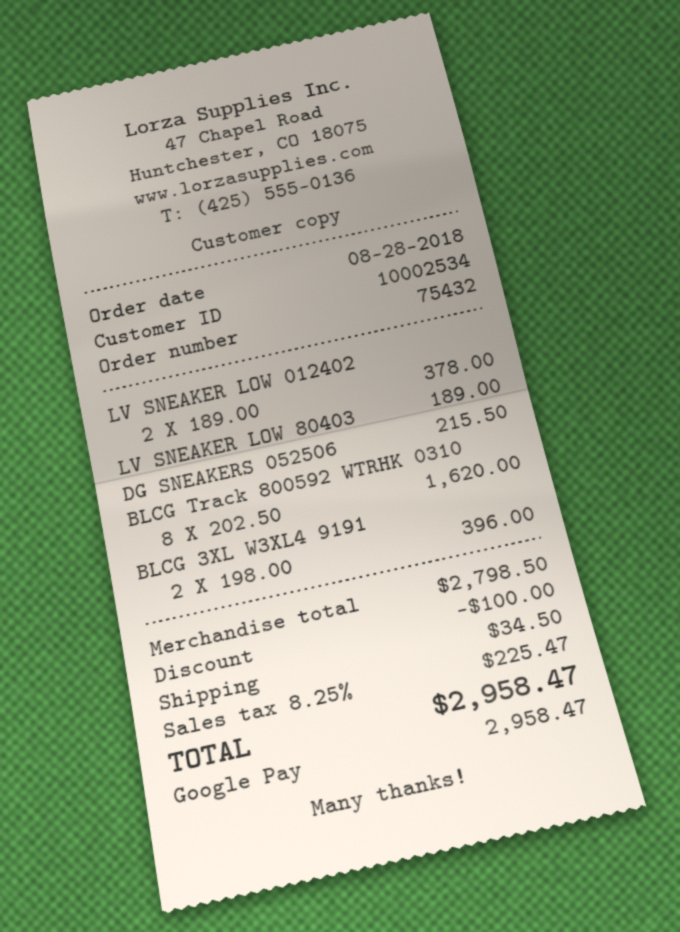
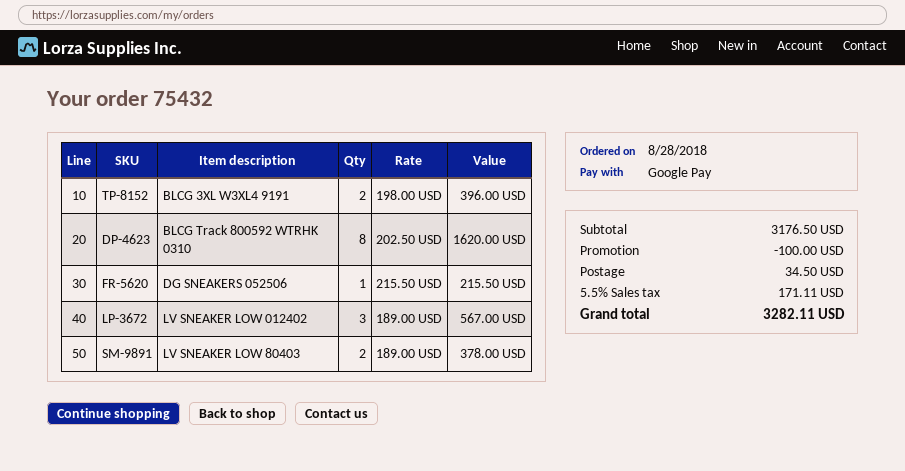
LV SNEAKER LOW 012402: 2 x 189.00 = 378.00 -> 3 x 189.00 = 567.00
LV SNEAKER LOW 80403: 1 x 189.00 = 189.00 -> 2 x 189.00 = 378.00
subtotal: 2798.50 -> 3176.50
tax: 8.25% = 225.47 -> 5.5% = 171.11
total: 2958.47 -> 3282.11

